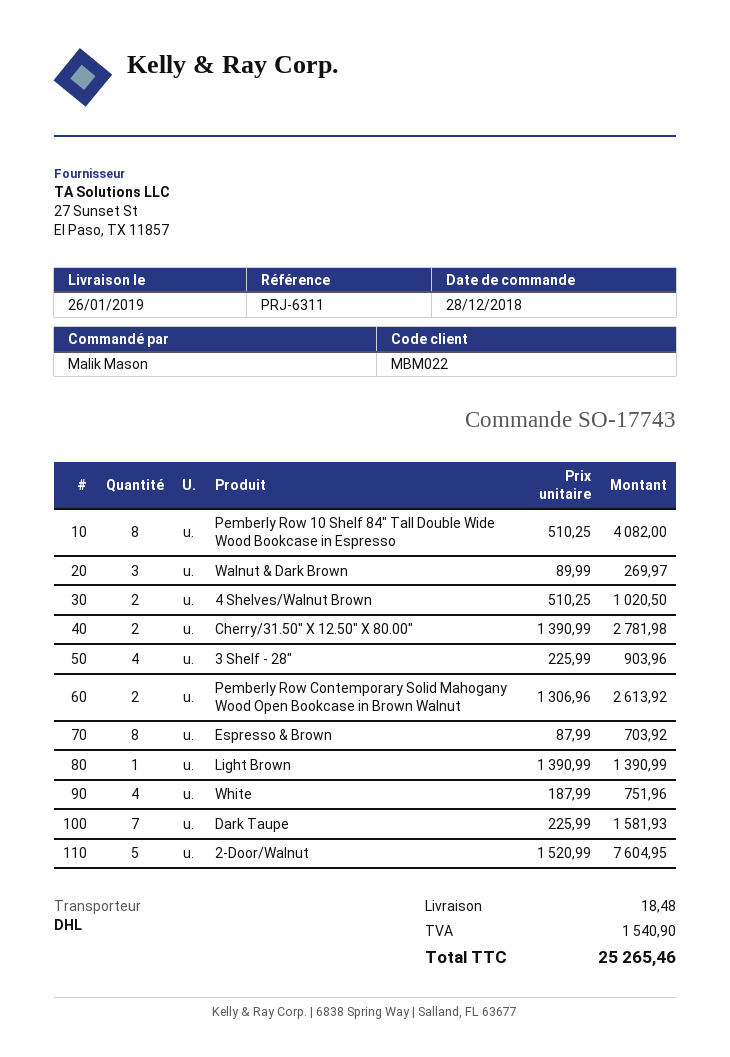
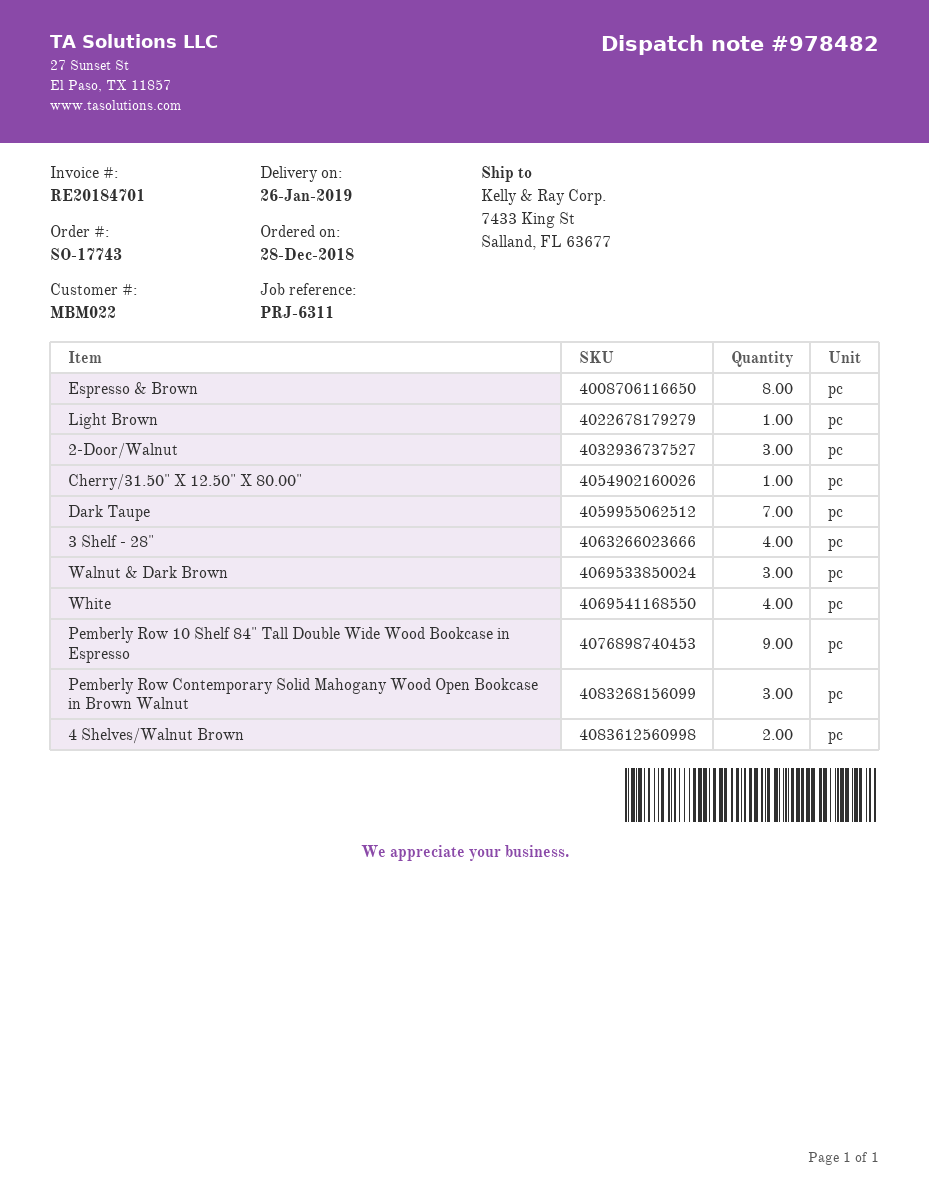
Pemberly Row 10 Shelf 84" Tall Double Wide Wood Bookcase in Espresso: 8 -> 9
Cherry/31.50" X 12.50" X 80.00": 2 -> 1
Pemberly Row Contemporary Solid Mahogany Wood Open Bookcase in Brown Walnut: 2 -> 3
2-Door/Walnut: 5 -> 3

